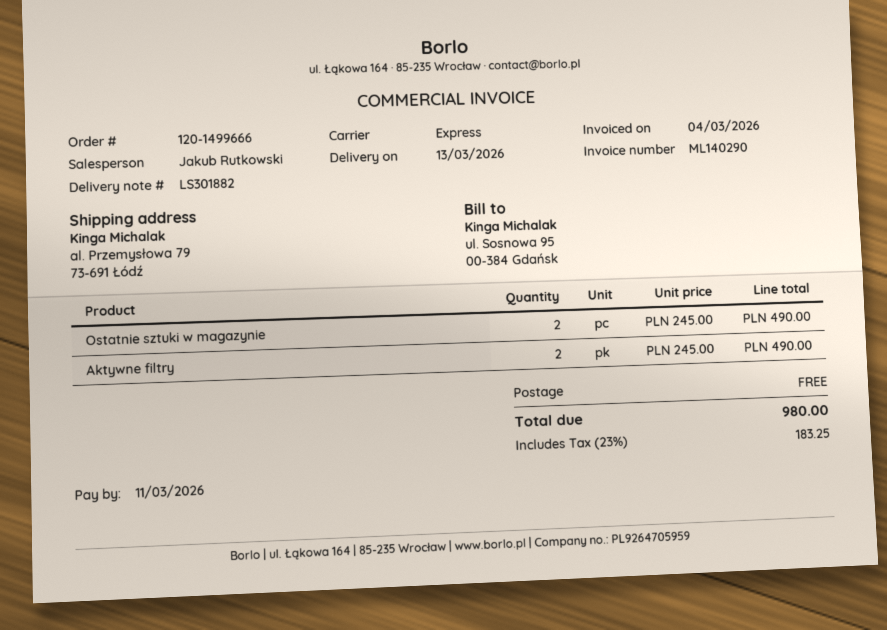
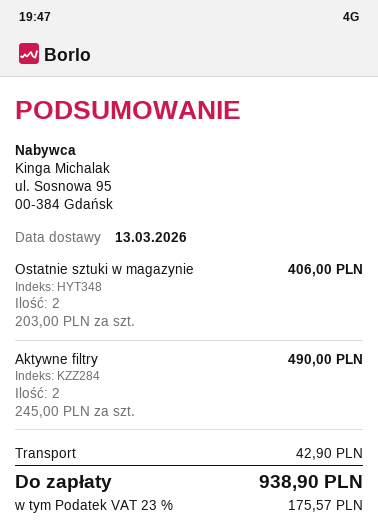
Ostatnie sztuki w magazynie: 2 x 245.00 = 490.00 -> 2 x 203.00 = 406.00
shipping: 0.00 -> 42.90
tax: 23% = 183.25 -> 23% = 175.57
total: 980.00 -> 938.90

